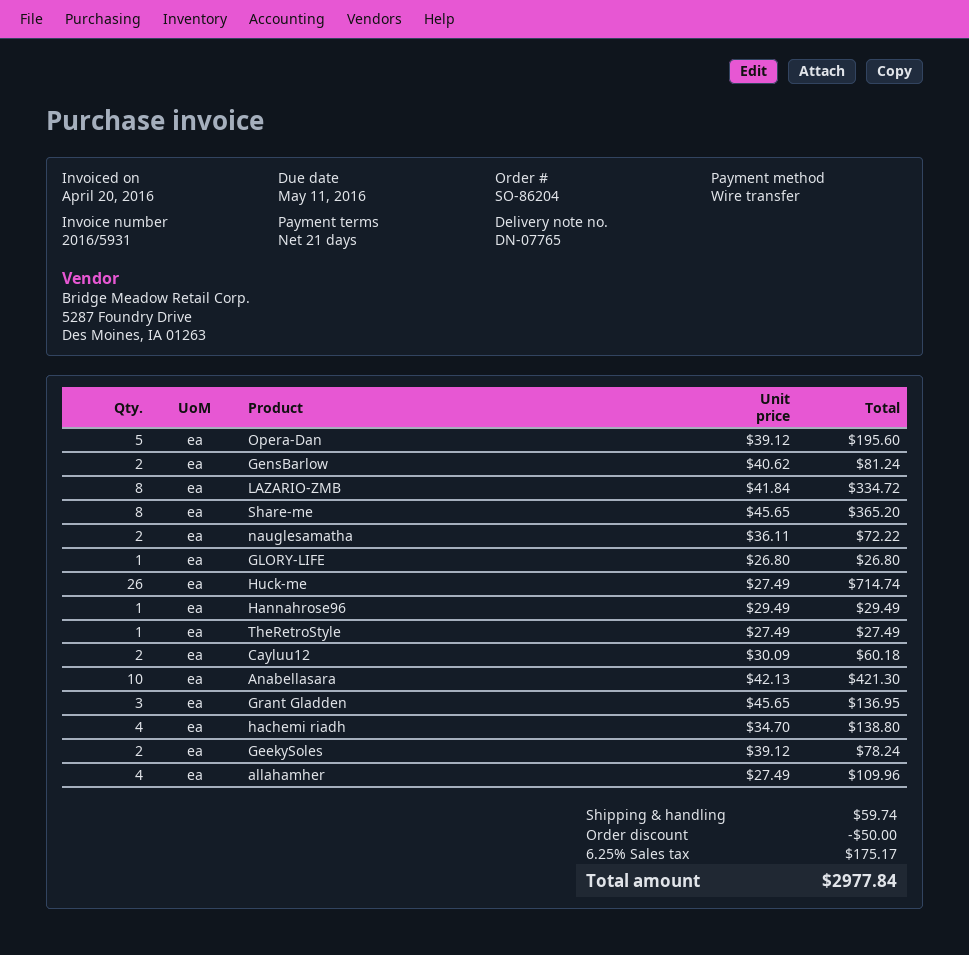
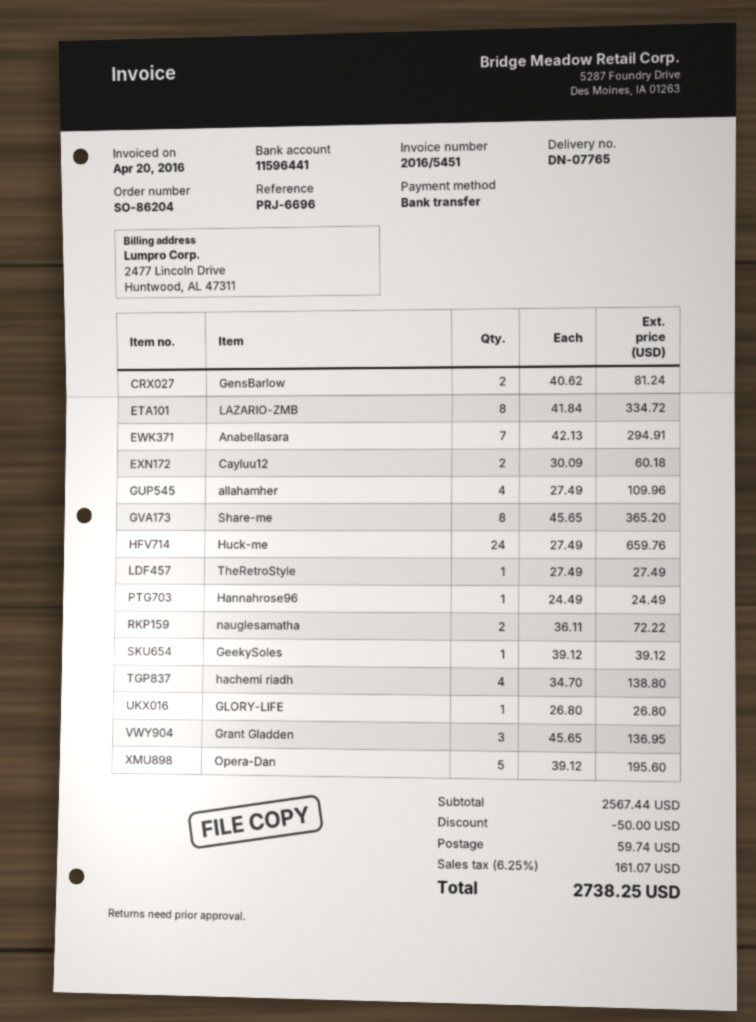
invoice number: 2016/5931 -> 2016/5451
Huck-me: 26 x 27.49 = 714.74 -> 24 x 27.49 = 659.76
Hannahrose96: 1 x 29.49 = 29.49 -> 1 x 24.49 = 24.49
Anabellasara: 10 x 42.13 = 421.30 -> 7 x 42.13 = 294.91
GeekySoles: 2 x 39.12 = 78.24 -> 1 x 39.12 = 39.12
tax: 6.25% = 175.17 -> 6.25% = 161.07
total: 2977.84 -> 2738.25

